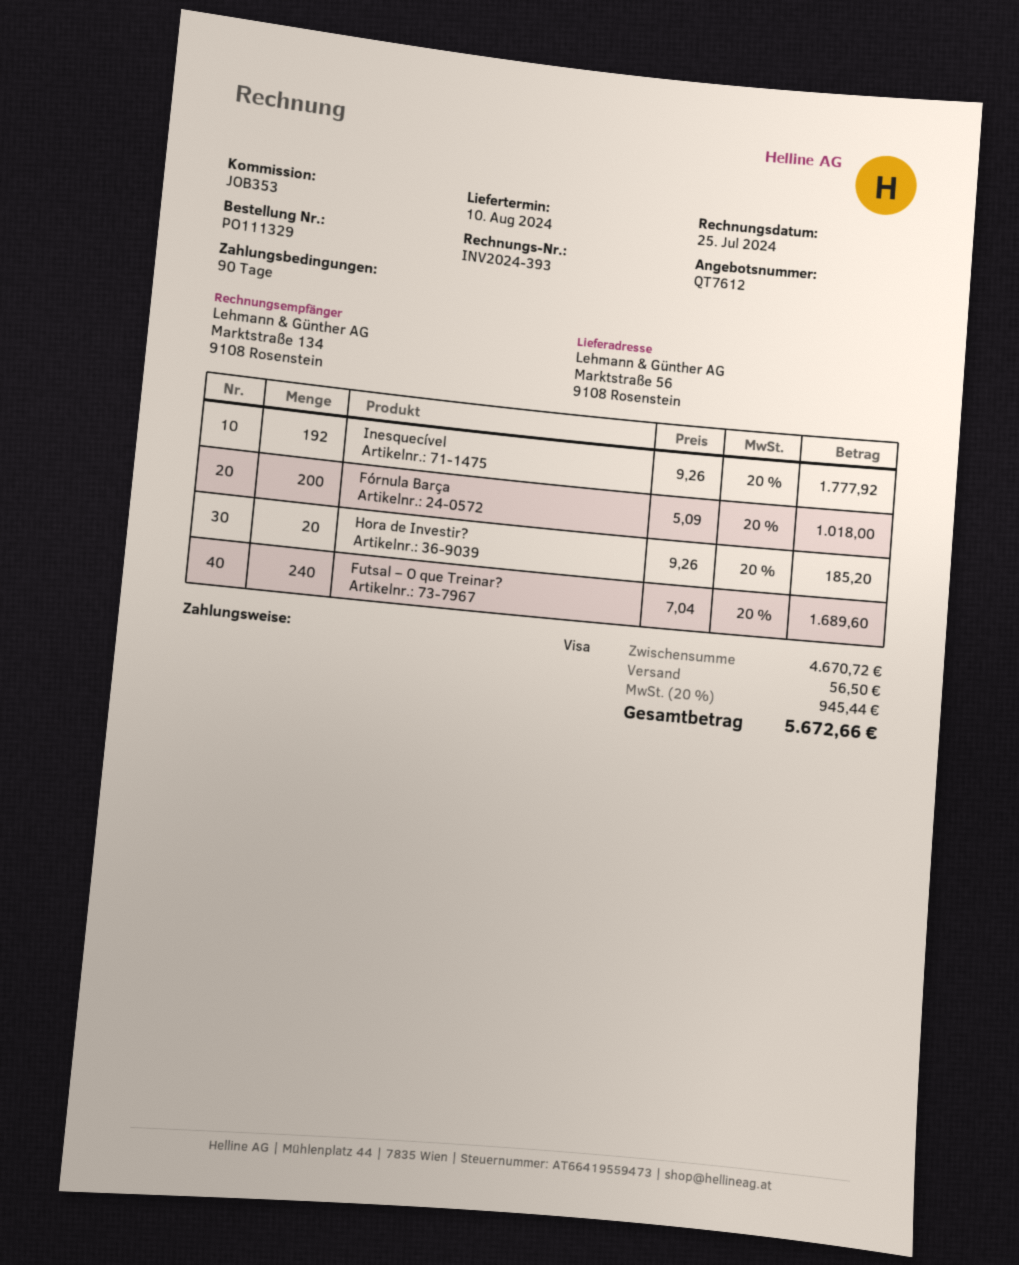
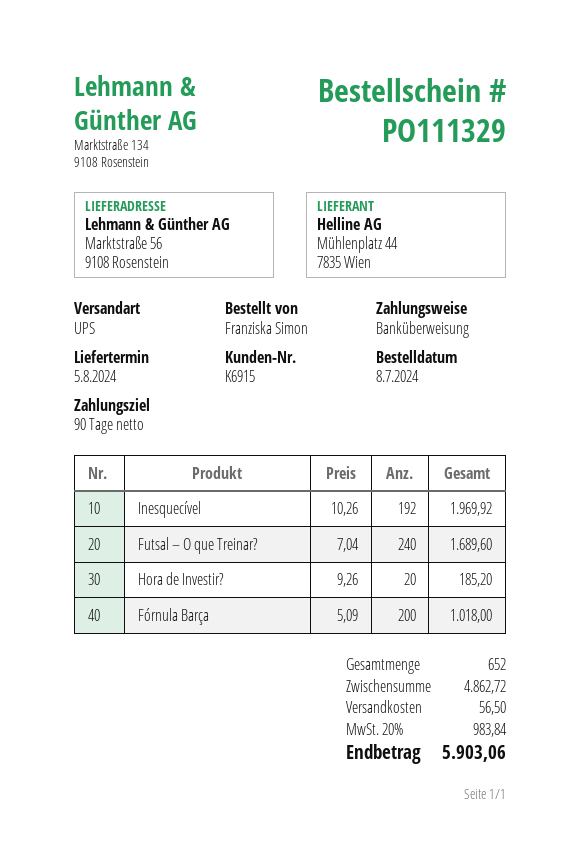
delivery date: 2024-08-10 -> 2024-08-05
payment method: Visa -> bank transfer
Inesquecível: 192 x 9.26 = 1777.92 -> 192 x 10.26 = 1969.92
subtotal: 4670.72 -> 4862.72
tax: 20% = 945.44 -> 20% = 983.84
total: 5672.66 -> 5903.06

